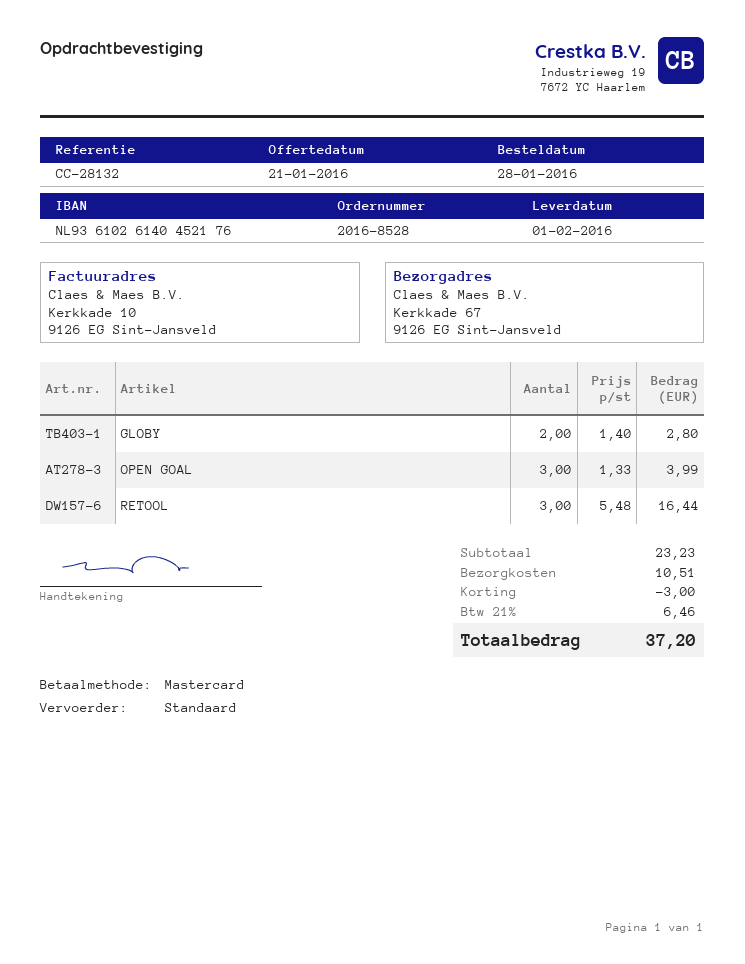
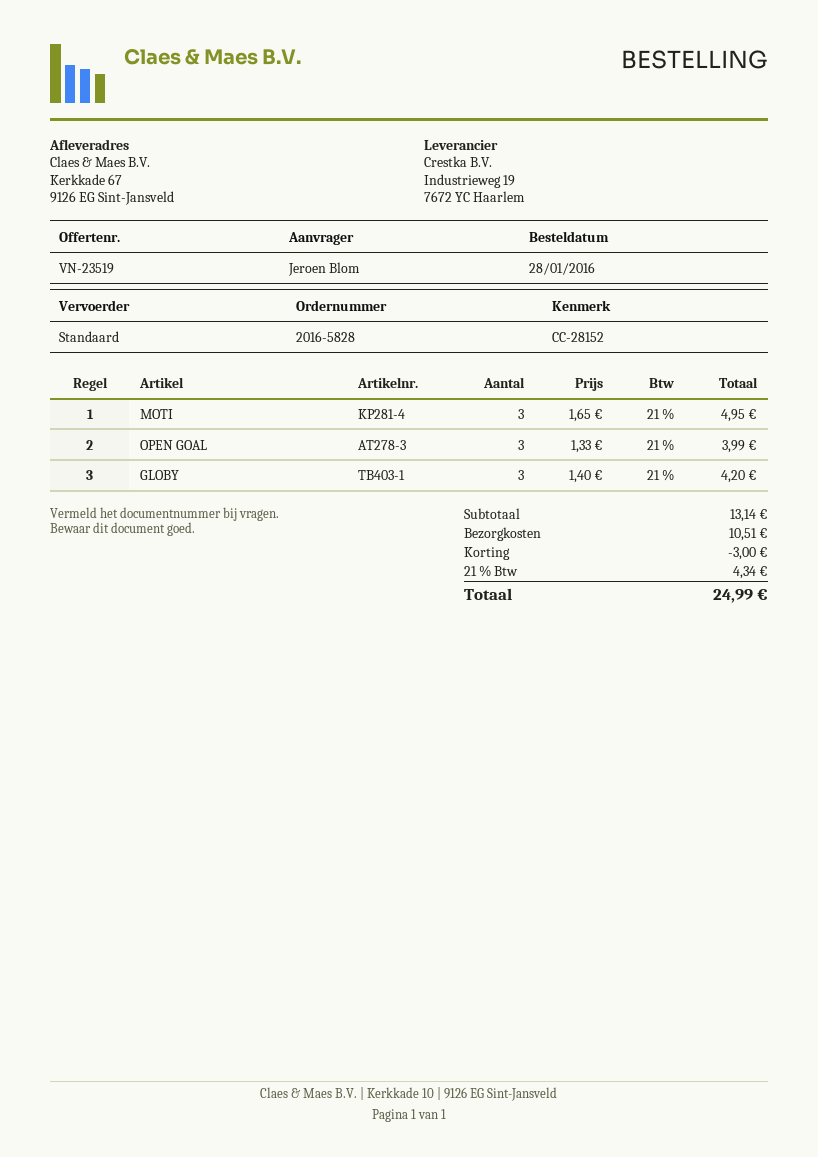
order number: 2016-8528 -> 2016-5828
reference: CC-28132 -> CC-28152
GLOBY: 2 x 1.40 = 2.80 -> 3 x 1.40 = 4.20
RETOOL: 3 x 5.48 = 16.44 -> none
MOTI: none -> 3 x 1.65 = 4.95
subtotal: 23.23 -> 13.14
tax: 21% = 6.46 -> 21% = 4.34
total: 37.20 -> 24.99

